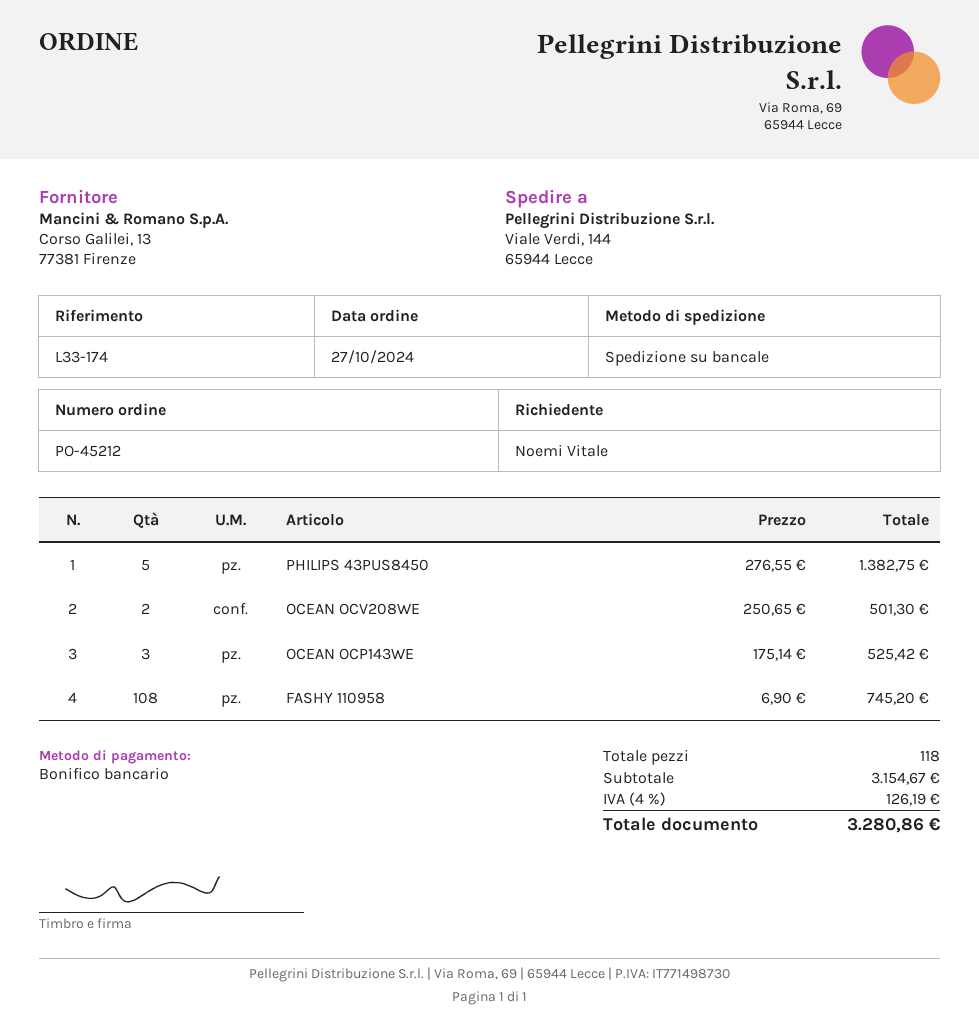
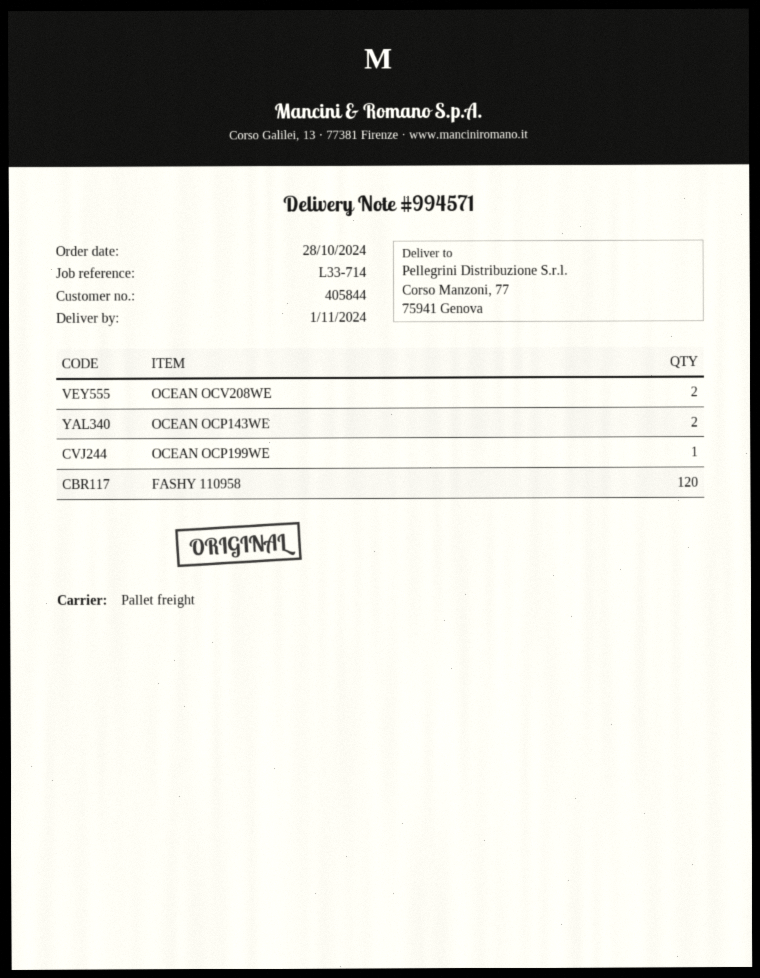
order date: 2024-10-27 -> 2024-10-28
reference: L33-174 -> L33-714
ship to: Viale Verdi, 144, 65944 Lecce -> Corso Manzoni, 77, 75941 Genova
PHILIPS 43PUS8450: 5 -> none
OCEAN OCP143WE: 3 -> 2
FASHY 110958: 108 -> 120
OCEAN OCP199WE: none -> 1

